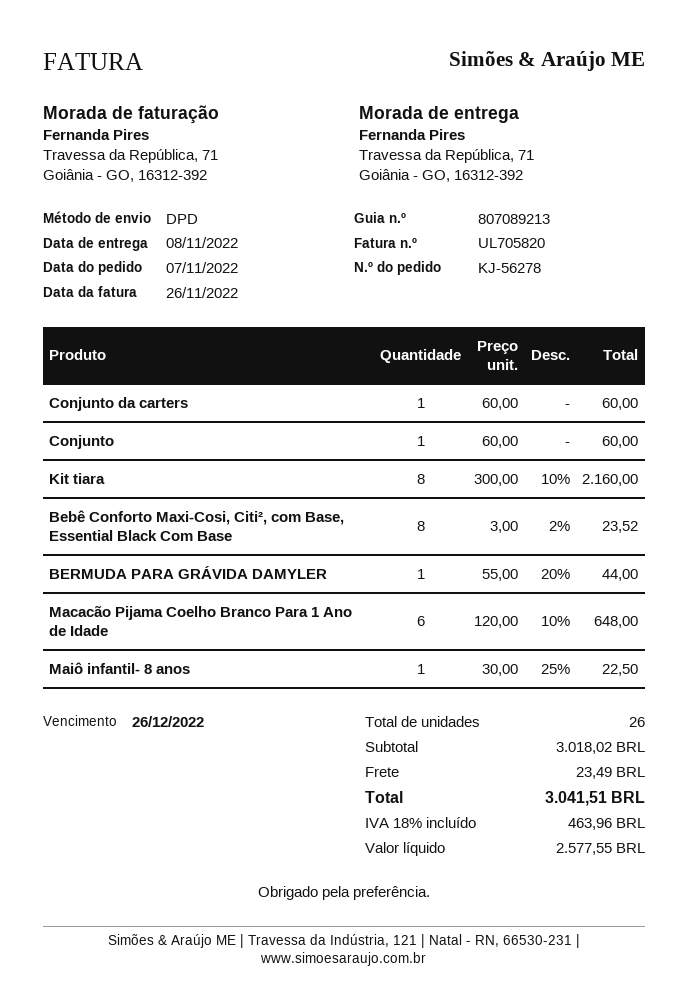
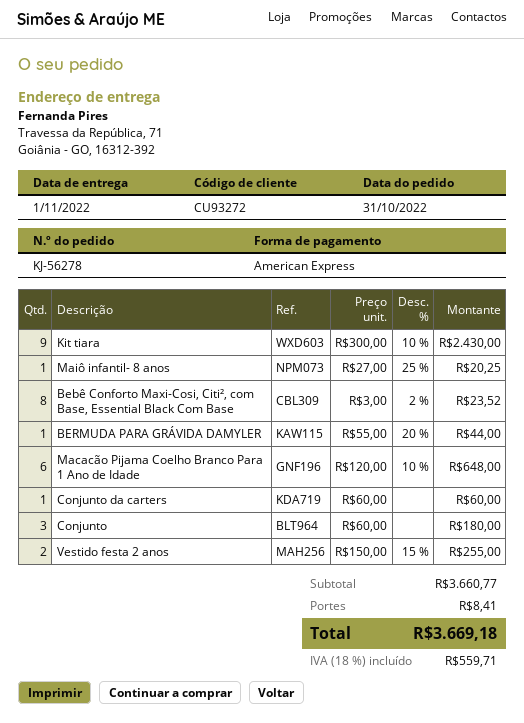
order date: 2022-11-07 -> 2022-10-31
delivery date: 2022-11-08 -> 2022-11-01
Conjunto: 1 x 60.00 = 60.00 -> 3 x 60.00 = 180.00
Kit tiara: 8 x 300.00 - 10% = 2160.00 -> 9 x 300.00 - 10% = 2430.00
Maiô infantil- 8 anos: 1 x 30.00 - 25% = 22.50 -> 1 x 27.00 - 25% = 20.25
Vestido festa 2 anos: none -> 2 x 150.00 - 15% = 255.00
subtotal: 3018.02 -> 3660.77
shipping: 23.49 -> 8.41
tax: 18% = 463.96 -> 18% = 559.71
total: 3041.51 -> 3669.18

